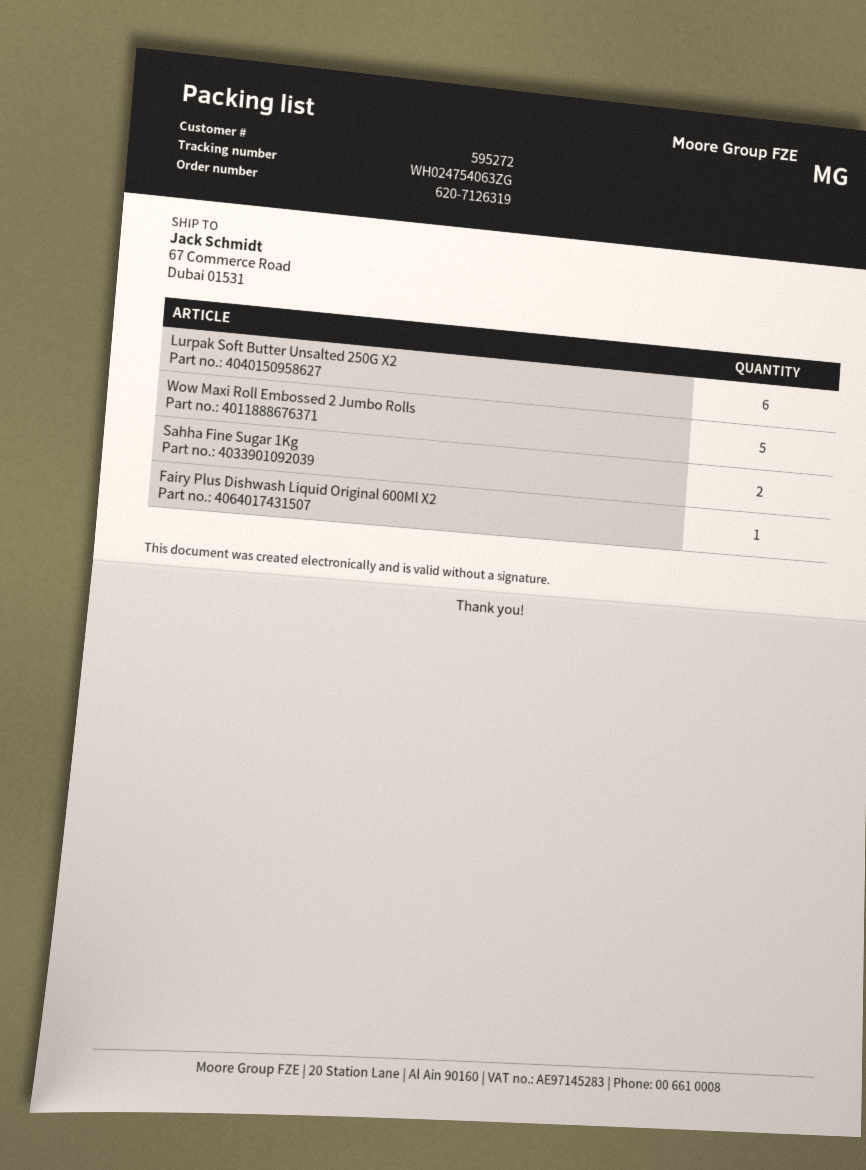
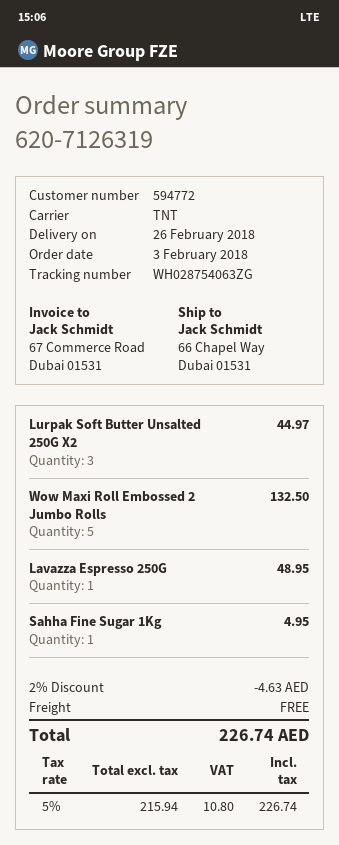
customer number: 595272 -> 594772
tracking number: WH024754063ZG -> WH028754063ZG
ship to: 67 Commerce Road, Dubai 01531 -> 66 Chapel Way, Dubai 01531
Lurpak Soft Butter Unsalted 250G X2: 6 -> 3
Sahha Fine Sugar 1Kg: 2 -> 1
Fairy Plus Dishwash Liquid Original 600Ml X2: 1 -> none
Lavazza Espresso 250G: none -> 1

